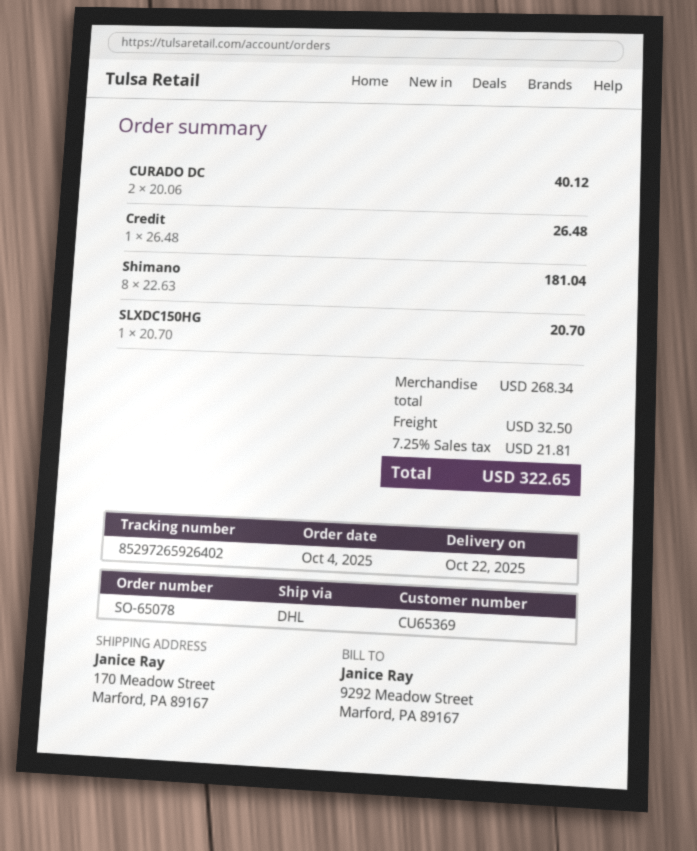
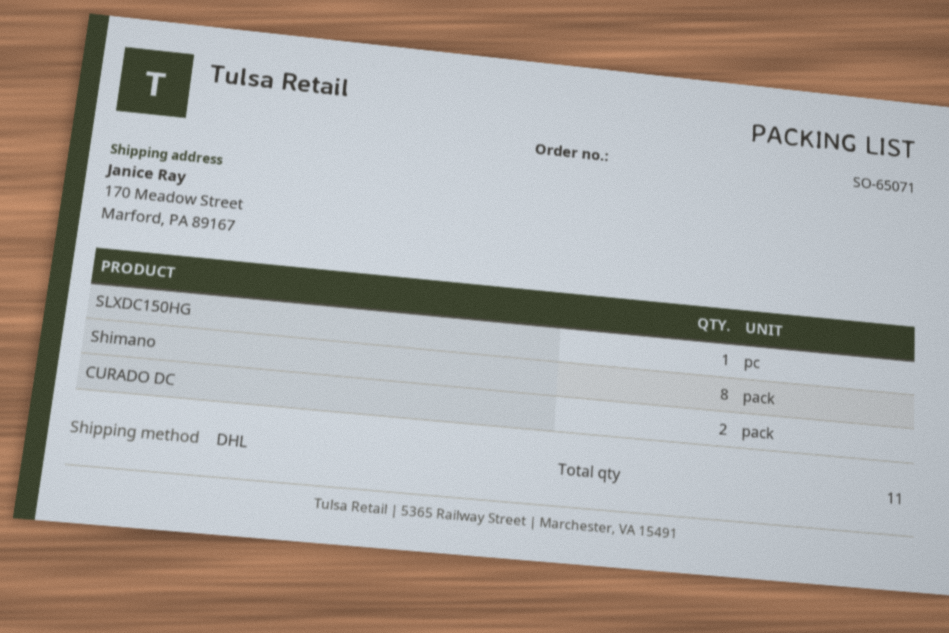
order number: SO-65078 -> SO-65071
Credit: 1 -> none

